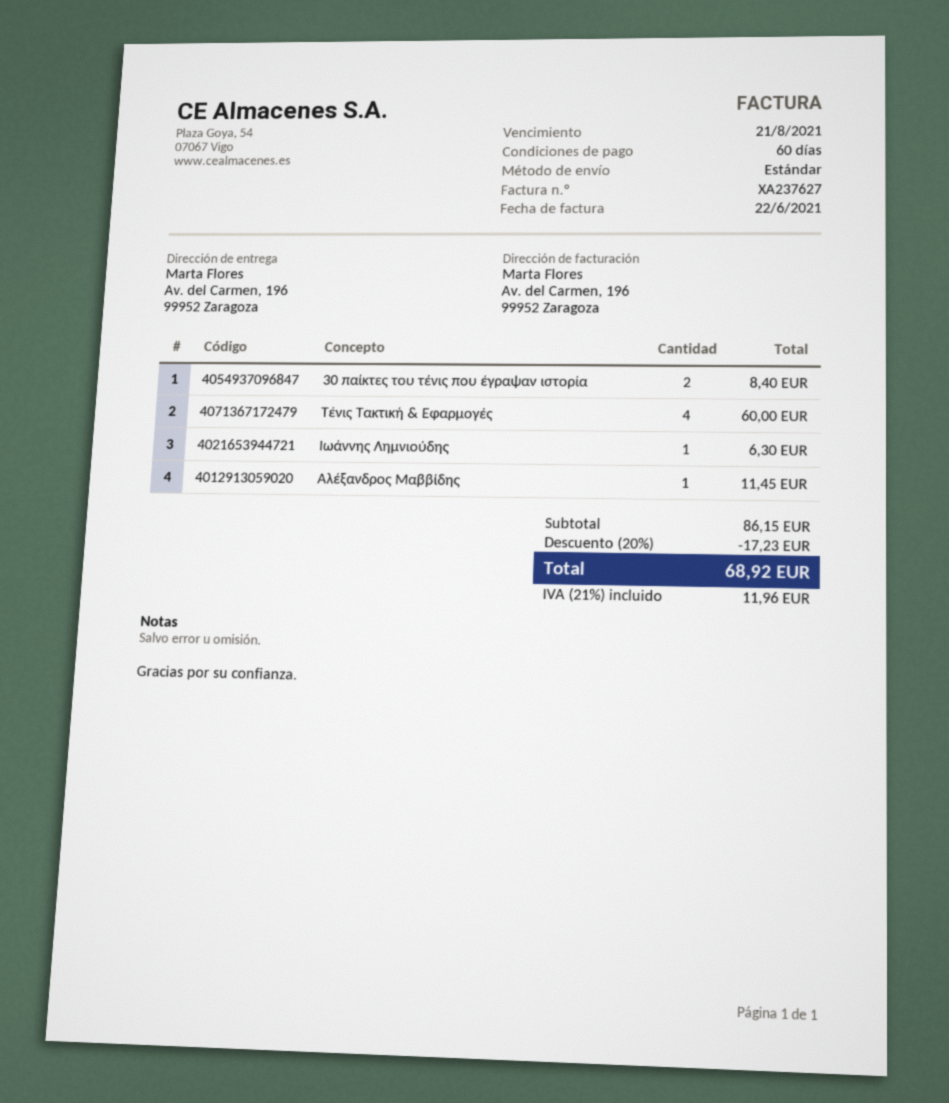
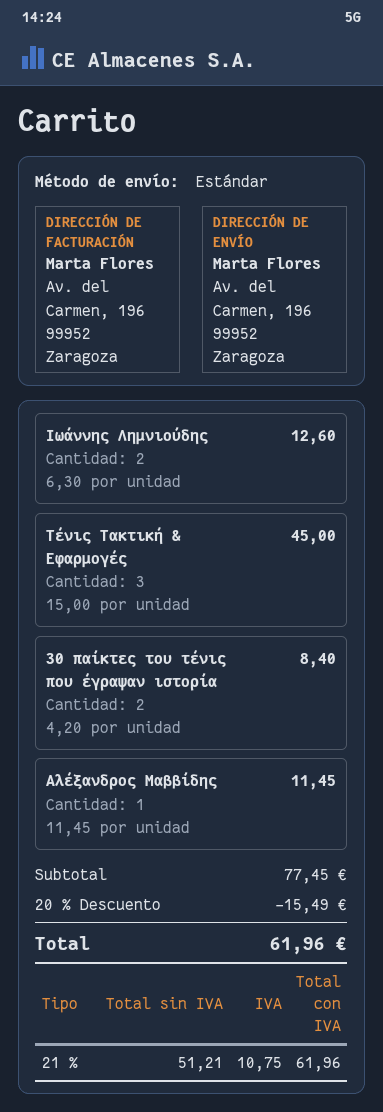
Τένις Τακτική & Εφαρμογές: 4 for 60.00 -> 3 for 45.00
Ιωάννης Λημνιούδης: 1 for 6.30 -> 2 for 12.60
subtotal: 86.15 -> 77.45
discount: 20% = 17.23 -> 20% = 15.49
tax: 21% = 11.96 -> 21% = 10.75
total: 68.92 -> 61.96

